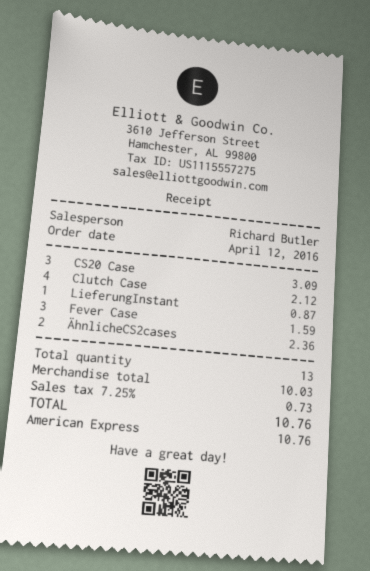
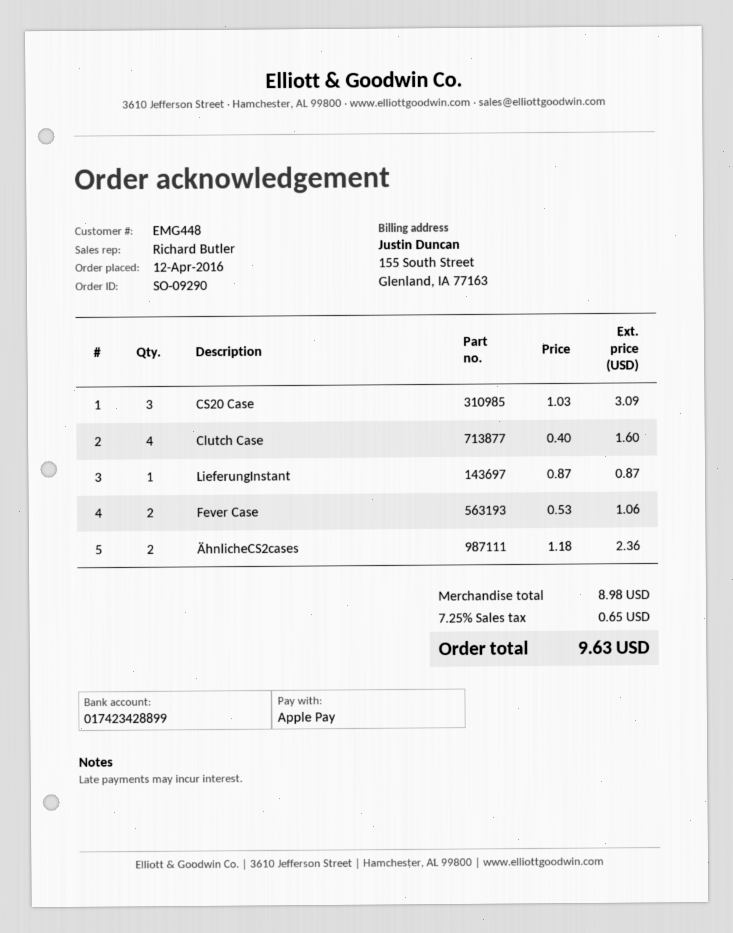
payment method: American Express -> Apple Pay
Clutch Case: 4 for 2.12 -> 4 for 1.60
Fever Case: 3 for 1.59 -> 2 for 1.06
subtotal: 10.03 -> 8.98
tax: 7.25% = 0.73 -> 7.25% = 0.65
total: 10.76 -> 9.63

